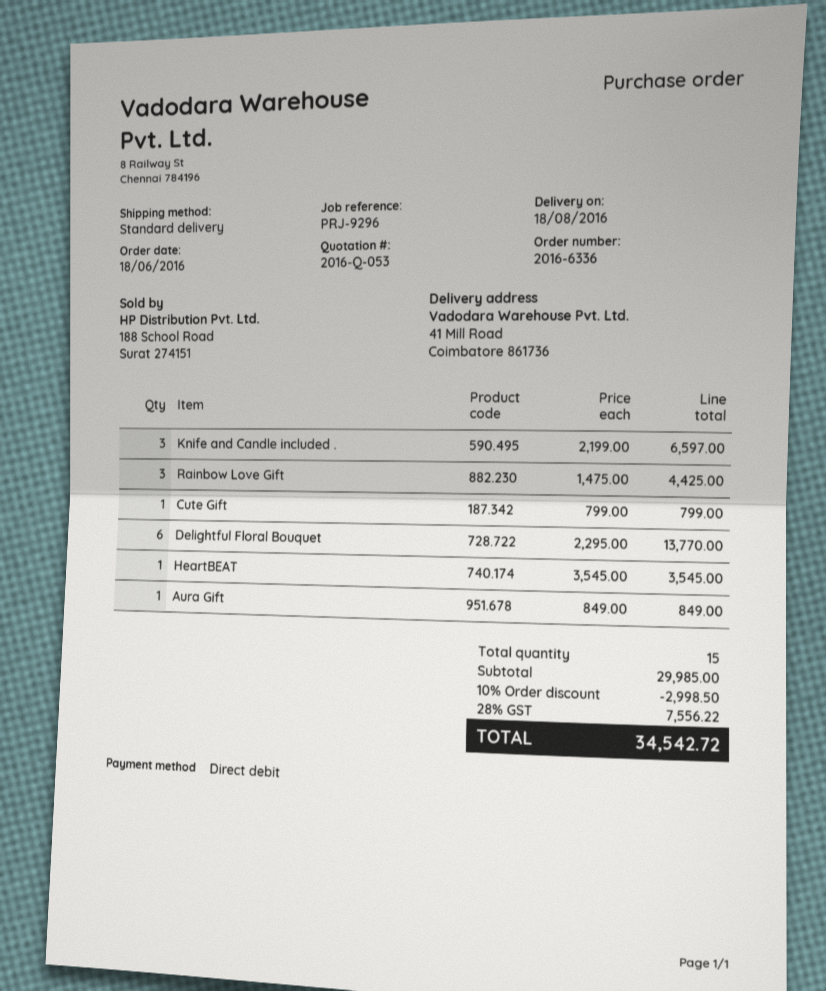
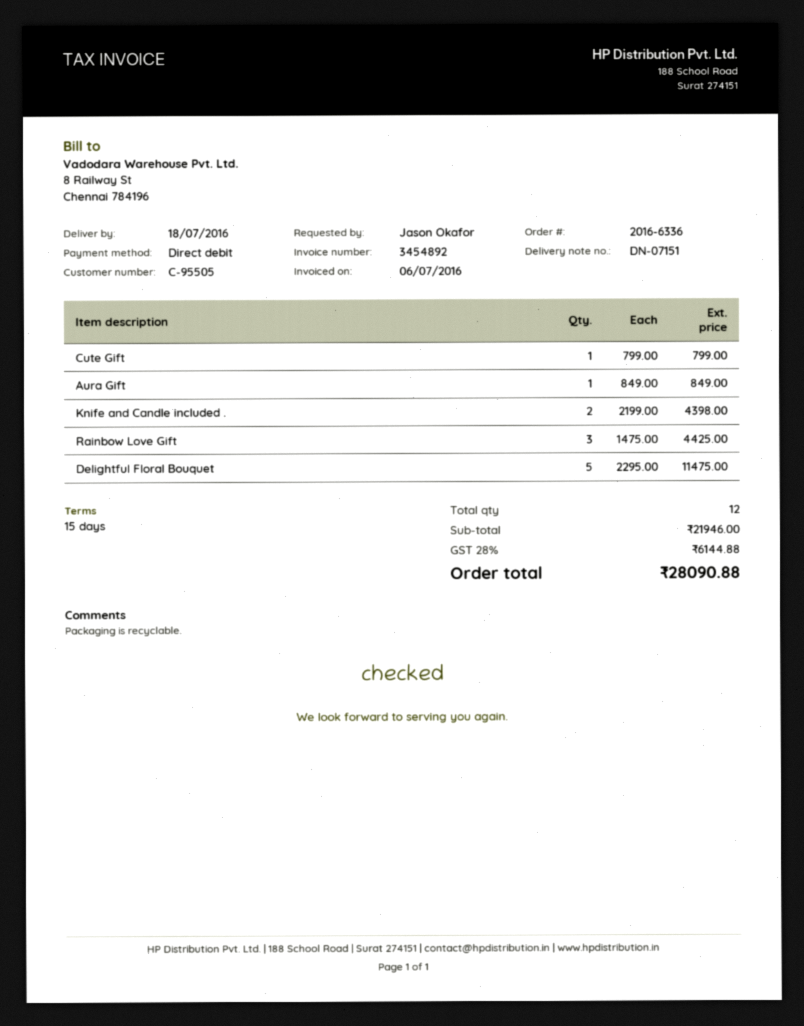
delivery date: 2016-08-18 -> 2016-07-18
Knife and Candle included .: 3 x 2199.00 = 6597.00 -> 2 x 2199.00 = 4398.00
Delightful Floral Bouquet: 6 x 2295.00 = 13770.00 -> 5 x 2295.00 = 11475.00
HeartBEAT: 1 x 3545.00 = 3545.00 -> none
total quantity: 15 -> 12
subtotal: 29985.00 -> 21946.00
discount: 10% = 2998.50 -> none
tax: 28% = 7556.22 -> 28% = 6144.88
total: 34542.72 -> 28090.88

